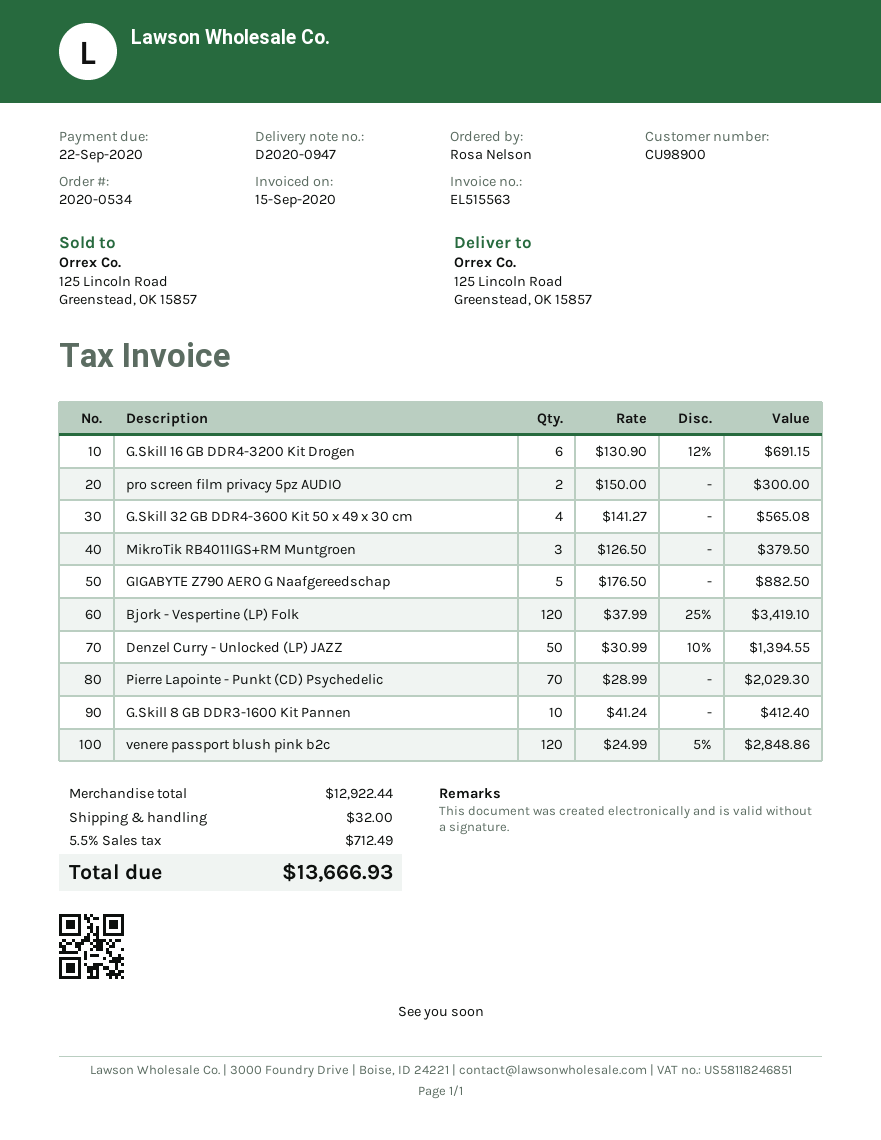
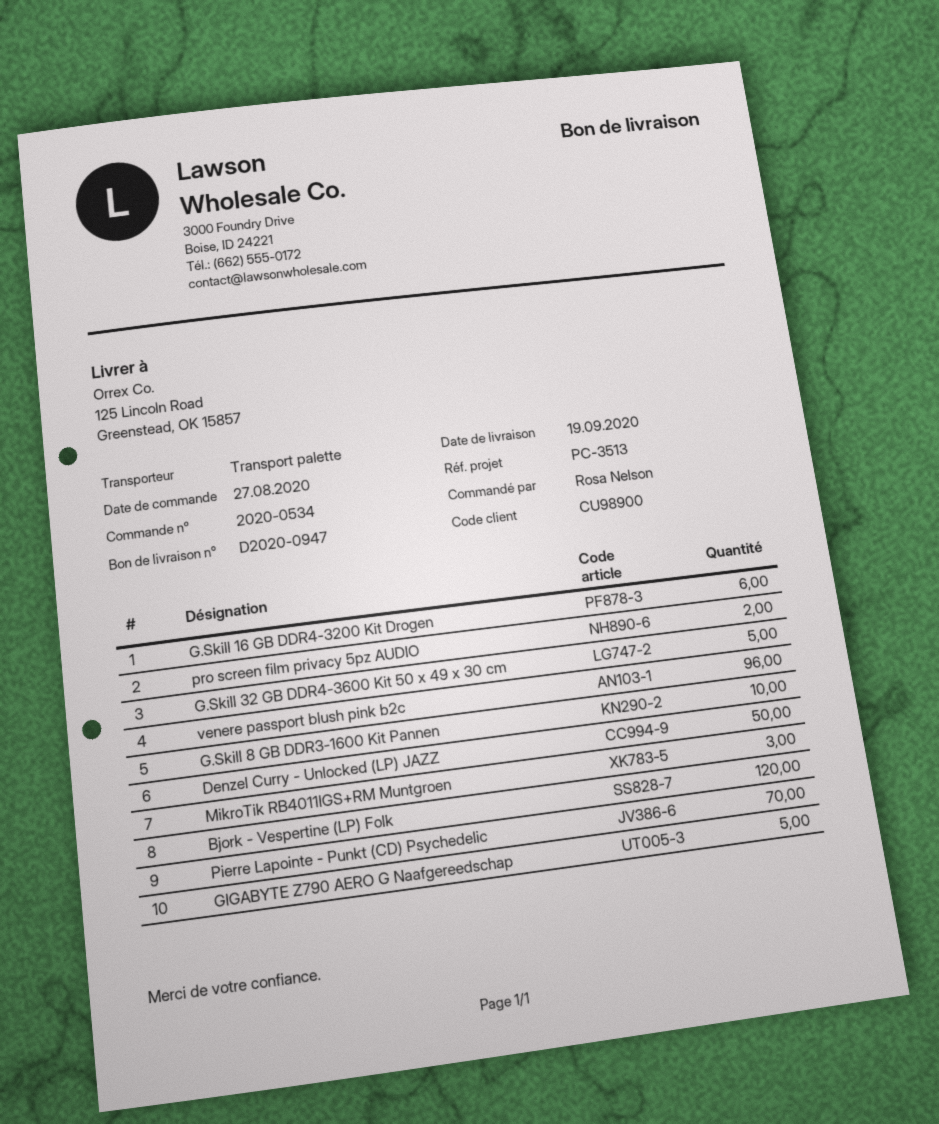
G.Skill 32 GB DDR4-3600 Kit 50 x 49 x 30 cm: 4 -> 5
venere passport blush pink b2c: 120 -> 96

